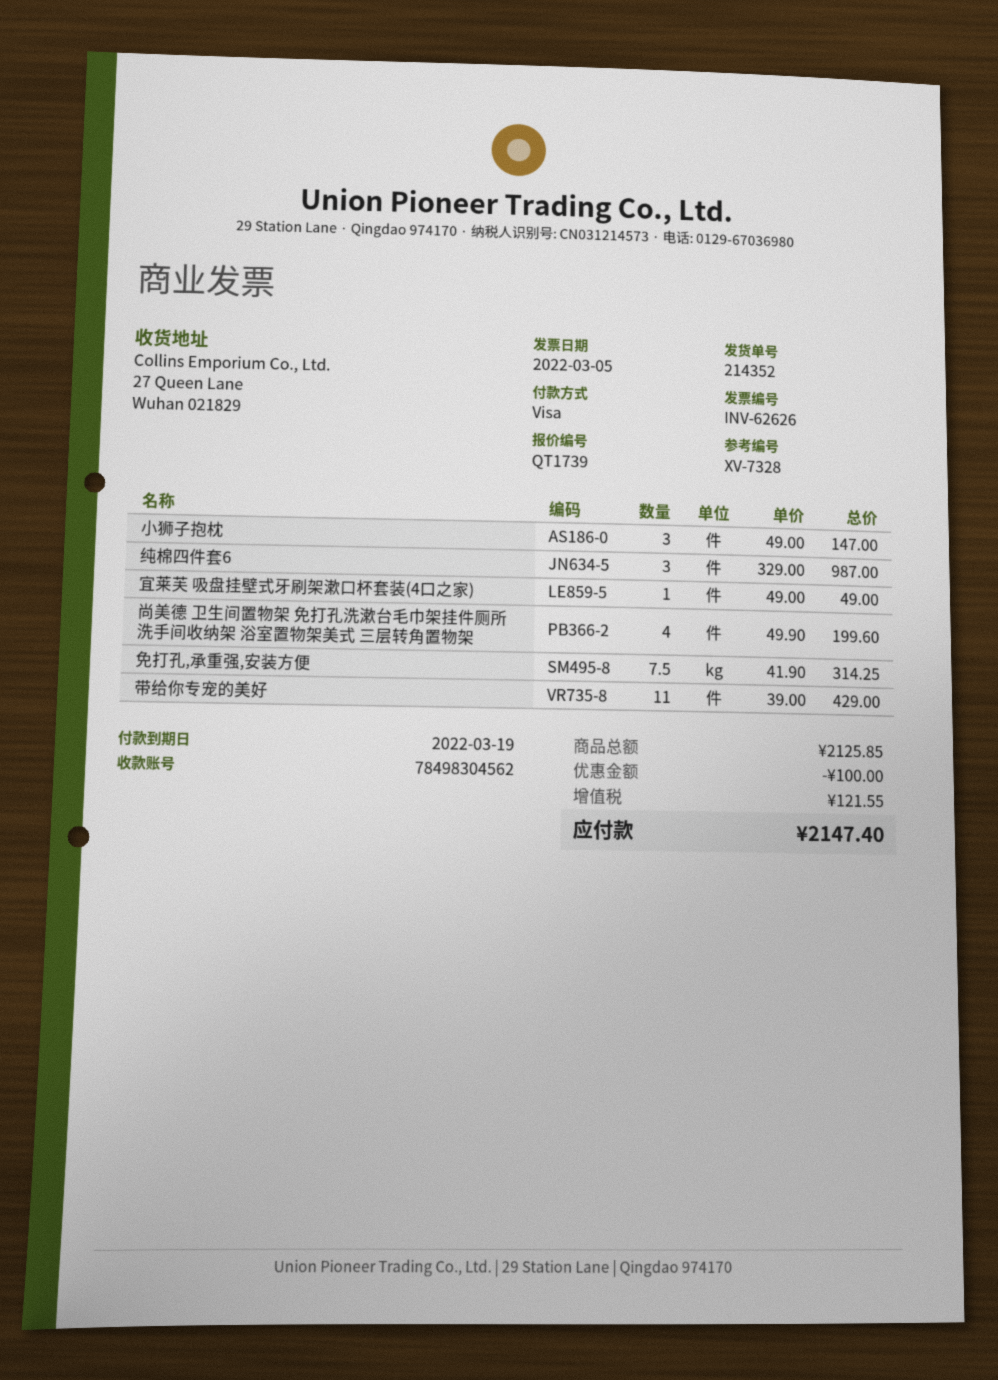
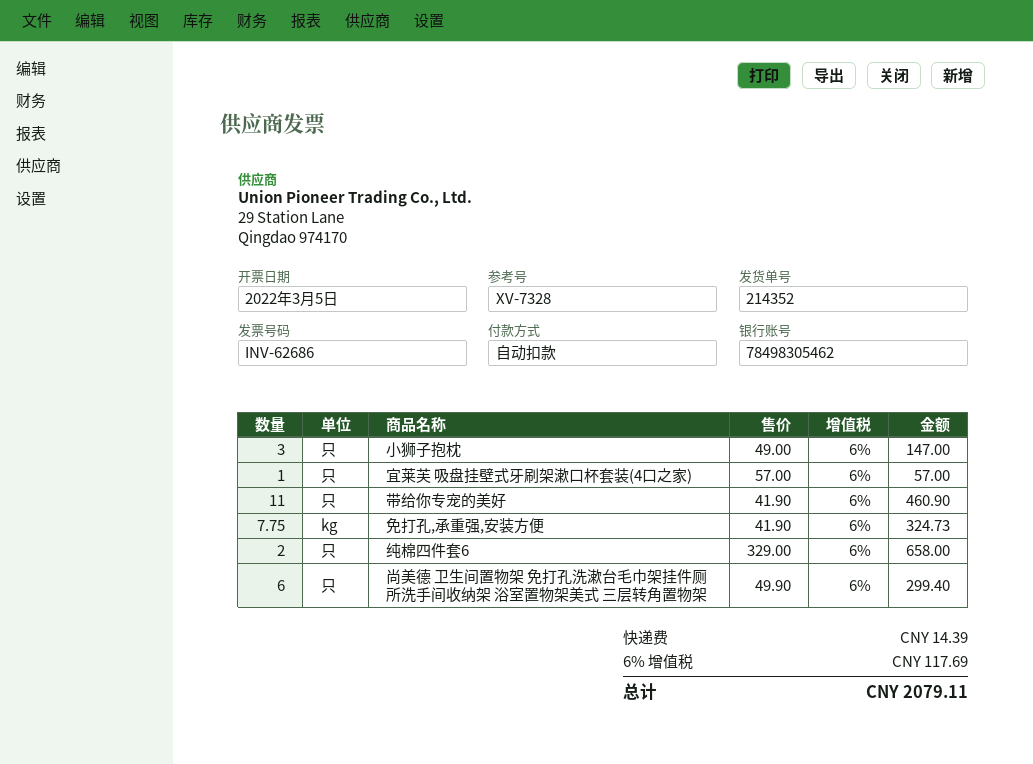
invoice number: INV-62626 -> INV-62686
payment method: Visa -> direct debit
bank account: 78498304562 -> 78498305462
纯棉四件套6: 3 x 329.00 = 987.00 -> 2 x 329.00 = 658.00
宜莱芙 吸盘挂壁式牙刷架漱口杯套装(4口之家): 1 x 49.00 = 49.00 -> 1 x 57.00 = 57.00
尚美德 卫生间置物架 免打孔洗漱台毛巾架挂件厕所洗手间收纳架 浴室置物架美式 三层转角置物架: 4 x 49.90 = 199.60 -> 6 x 49.90 = 299.40
免打孔,承重强,安装方便: 7.5 x 41.90 = 314.25 -> 7.75 x 41.90 = 324.73
带给你专宠的美好: 11 x 39.00 = 429.00 -> 11 x 41.90 = 460.90
discount: 100.00 -> none
shipping: none -> 14.39
tax: 121.55 -> 117.69
total: 2147.40 -> 2079.11

